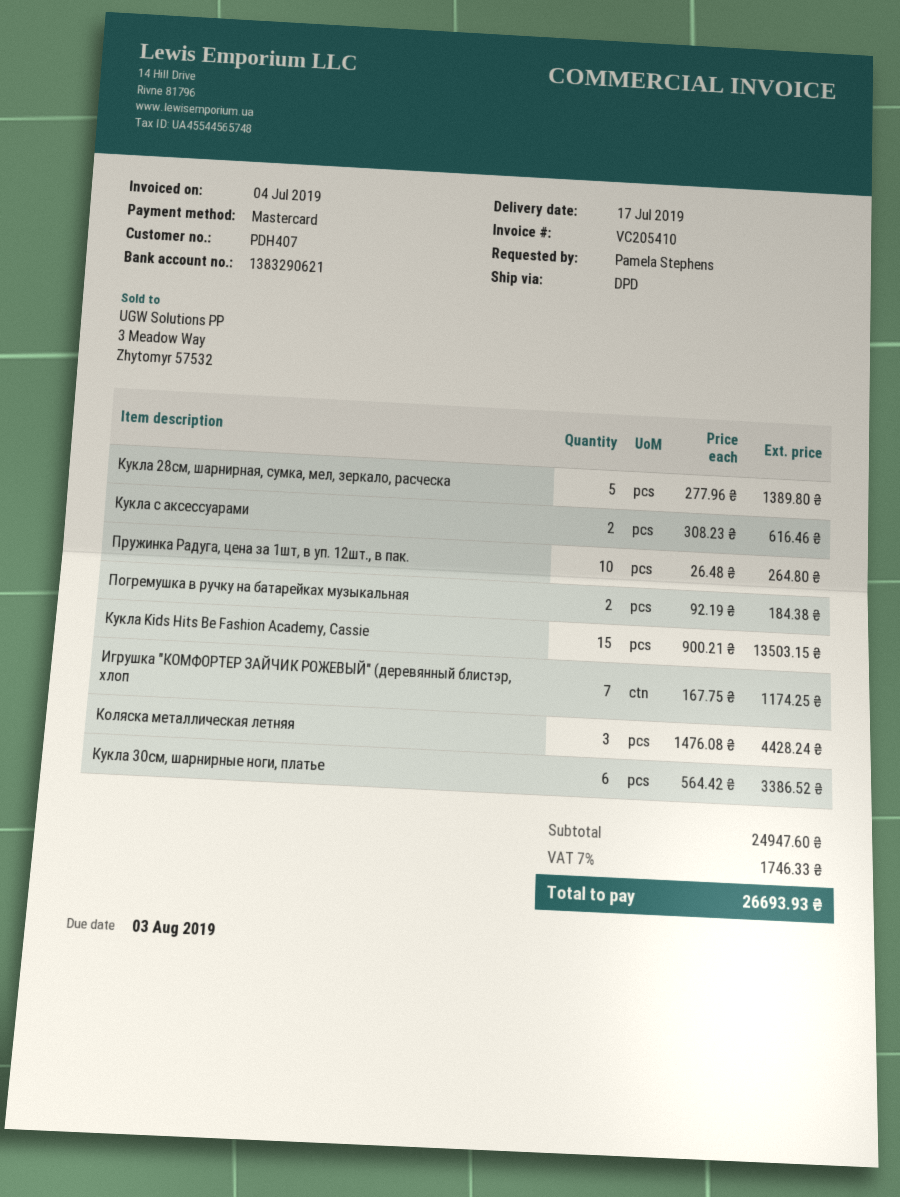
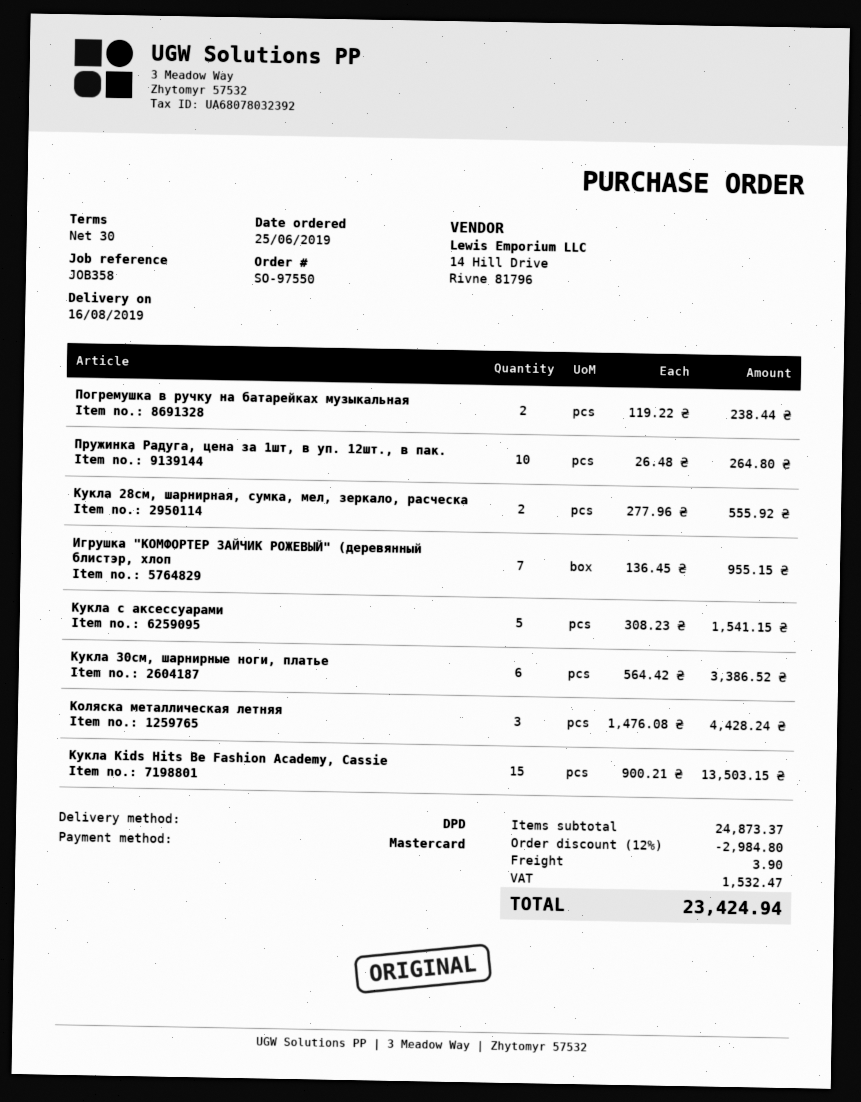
delivery date: 2019-07-17 -> 2019-08-16
Кукла 28см, шарнирная, сумка, мел, зеркало, расческа: 5 x 277.96 = 1389.80 -> 2 x 277.96 = 555.92
Кукла с аксессуарами: 2 x 308.23 = 616.46 -> 5 x 308.23 = 1541.15
Погремушка в ручку на батарейках музыкальная: 2 x 92.19 = 184.38 -> 2 x 119.22 = 238.44
Игрушка "КОМФОРТЕР ЗАЙЧИК РОЖЕВЫЙ" (деревянный блистэр, хлоп: 7 x 167.75 = 1174.25 -> 7 x 136.45 = 955.15
subtotal: 24947.60 -> 24873.37
discount: none -> 12% = 2984.80
shipping: none -> 3.90
tax: 1746.33 -> 1532.47
total: 26693.93 -> 23424.94

